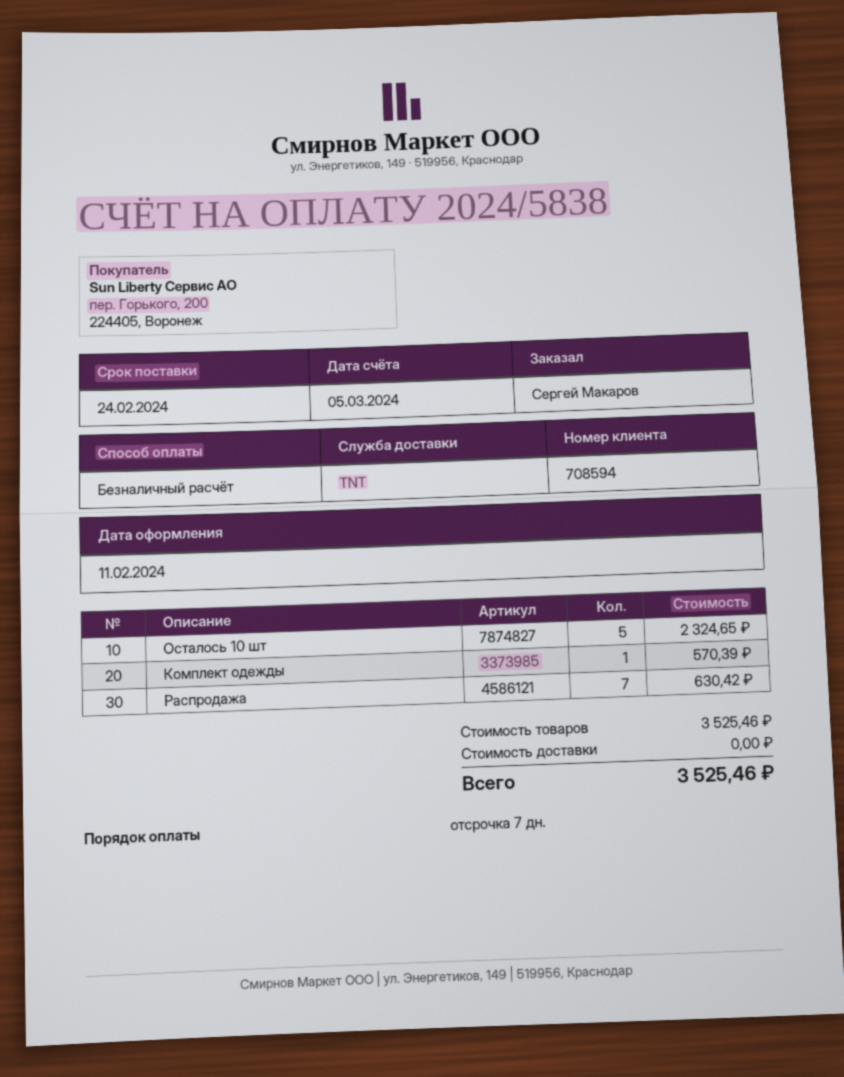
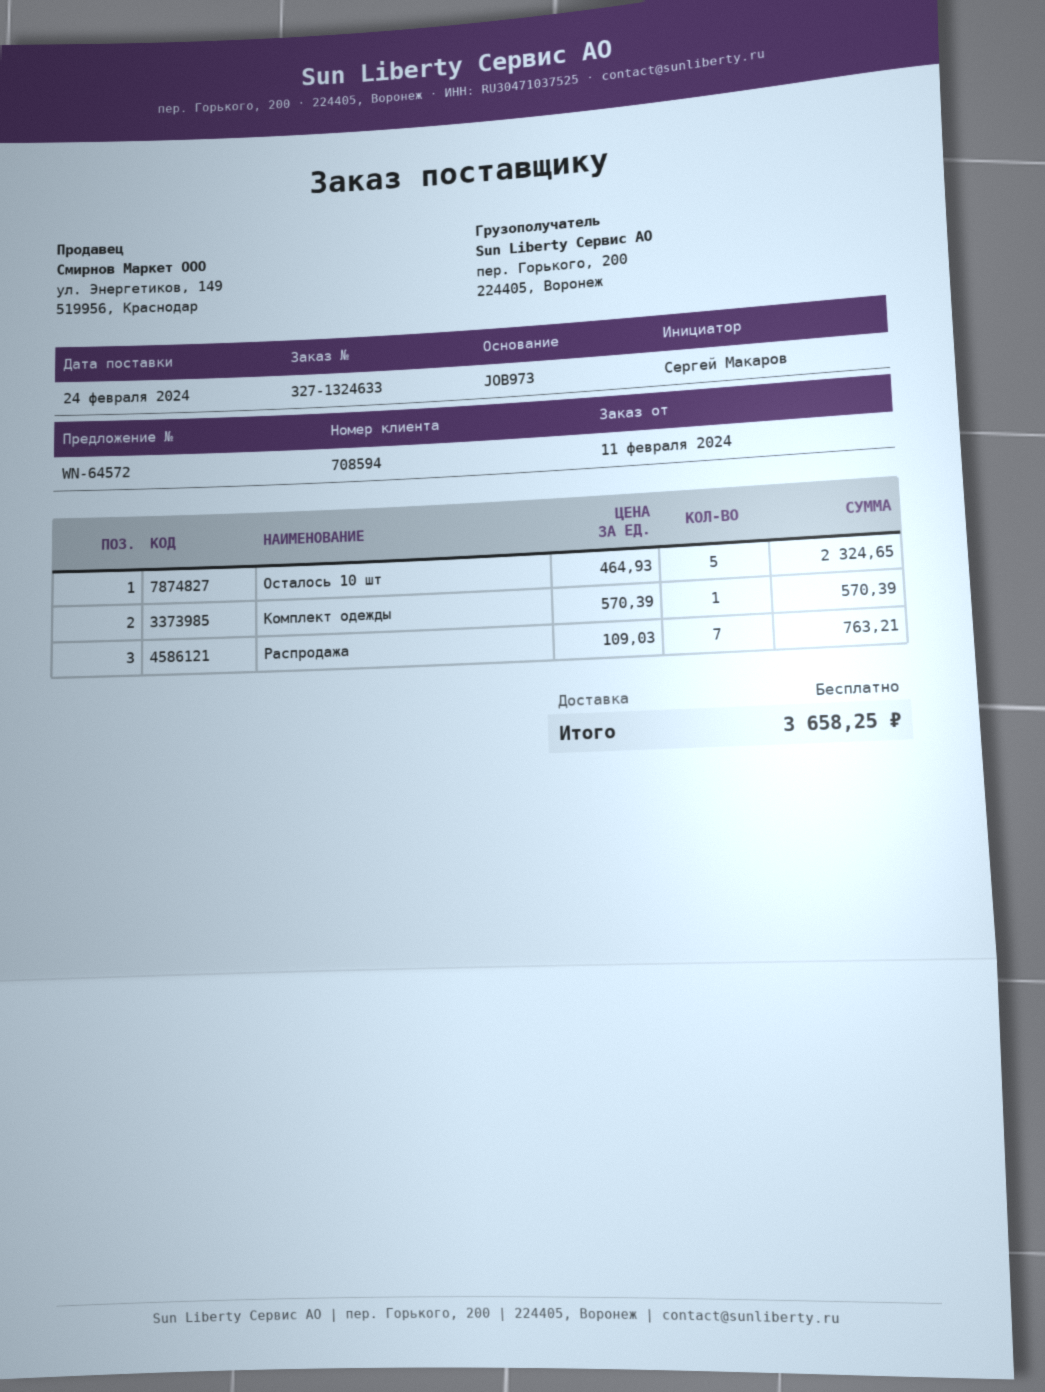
Распродажа: 7 for 630.42 -> 7 for 763.21
total: 3525.46 -> 3658.25

